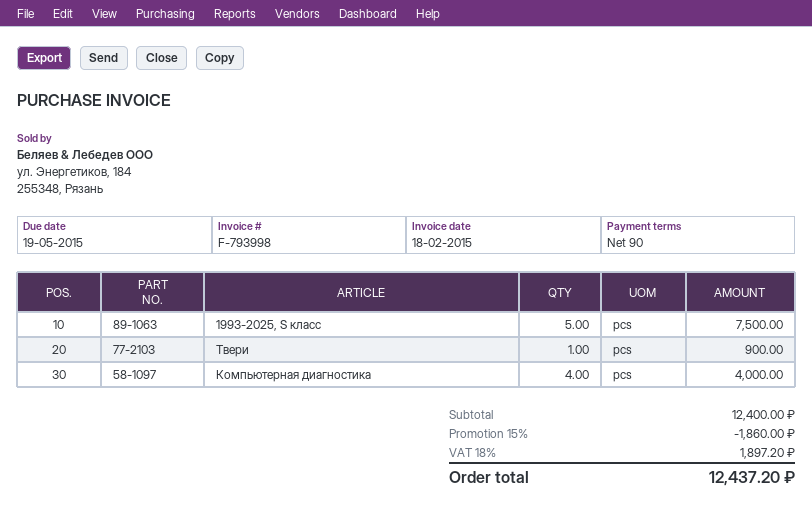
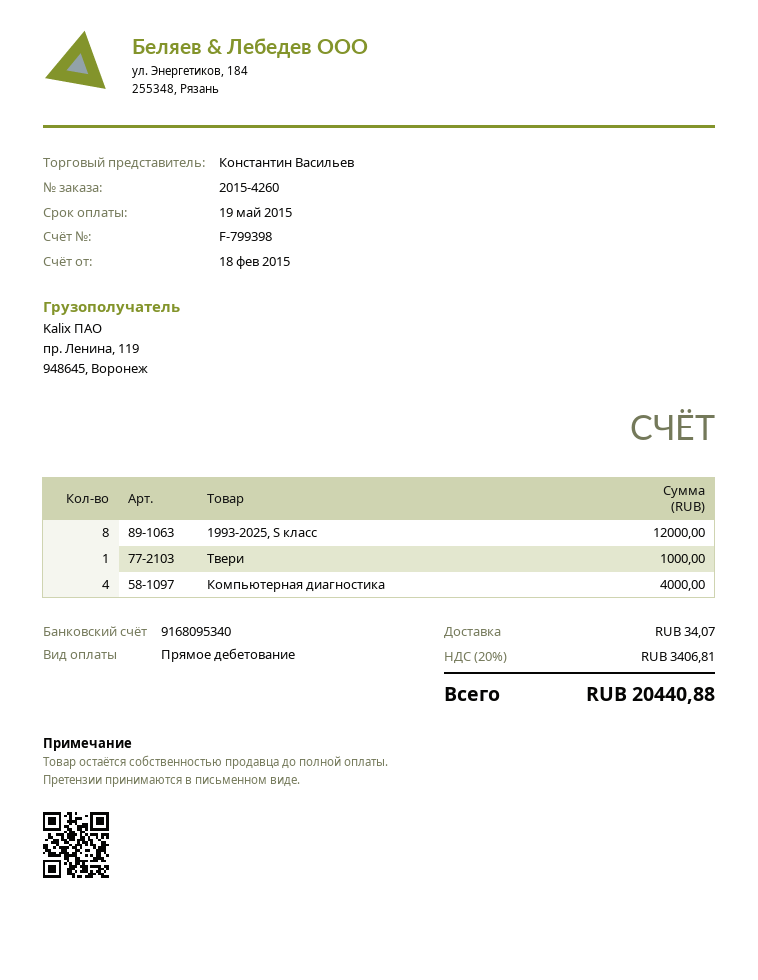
invoice number: F-793998 -> F-799398
1993-2025, S класс: 5 for 7500.00 -> 8 for 12000.00
Твери: 1 for 900.00 -> 1 for 1000.00
discount: 15% = 1860.00 -> none
shipping: none -> 34.07
tax: 18% = 1897.20 -> 20% = 3406.81
total: 12437.20 -> 20440.88

